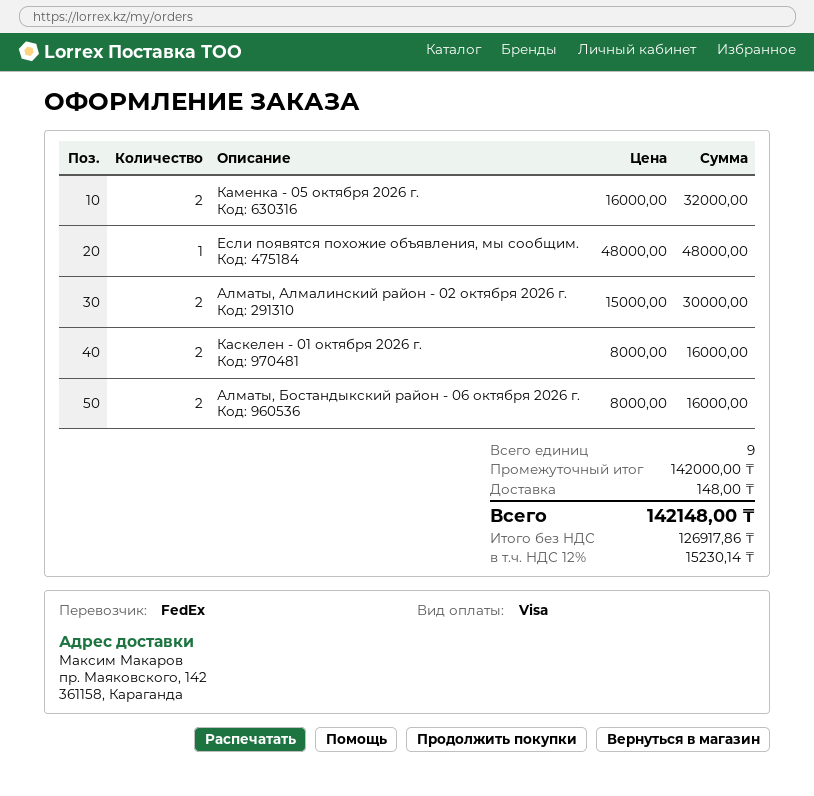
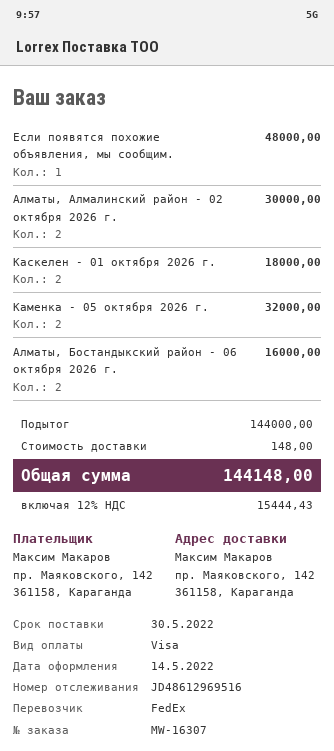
Каскелен - 01 октября 2026 г.: 2 for 16000.00 -> 2 for 18000.00
subtotal: 142000.00 -> 144000.00
tax: 12% = 15230.14 -> 12% = 15444.43
total: 142148.00 -> 144148.00

